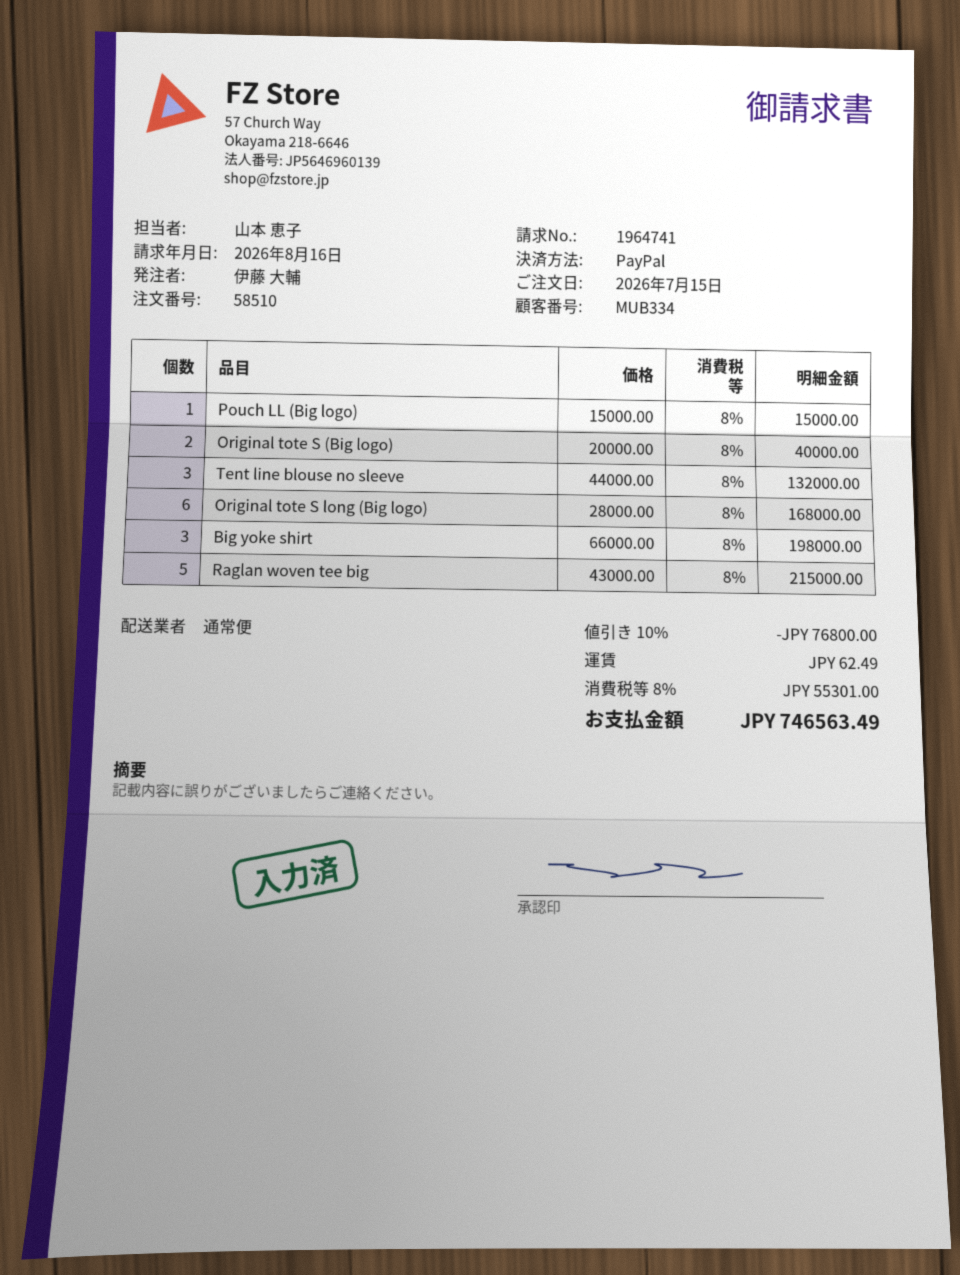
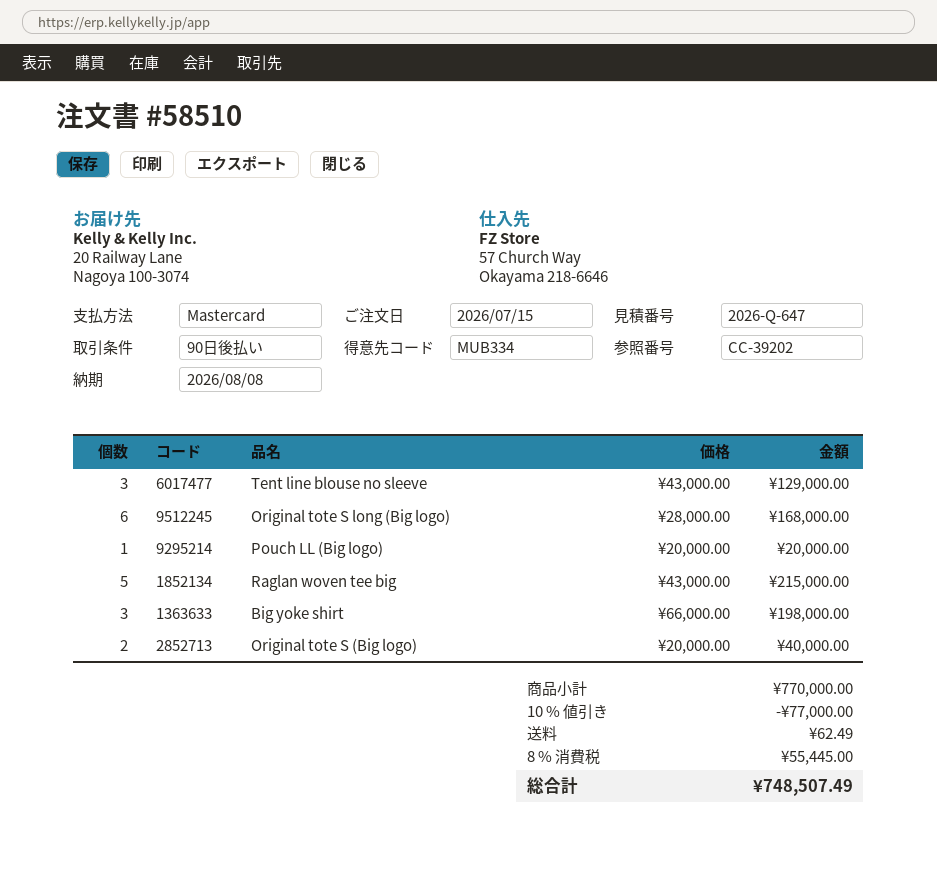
payment method: PayPal -> Mastercard
Pouch LL (Big logo): 1 x 15000.00 = 15000.00 -> 1 x 20000.00 = 20000.00
Tent line blouse no sleeve: 3 x 44000.00 = 132000.00 -> 3 x 43000.00 = 129000.00
discount: 10% = 76800.00 -> 10% = 77000.00
tax: 8% = 55301.00 -> 8% = 55445.00
total: 746563.49 -> 748507.49

